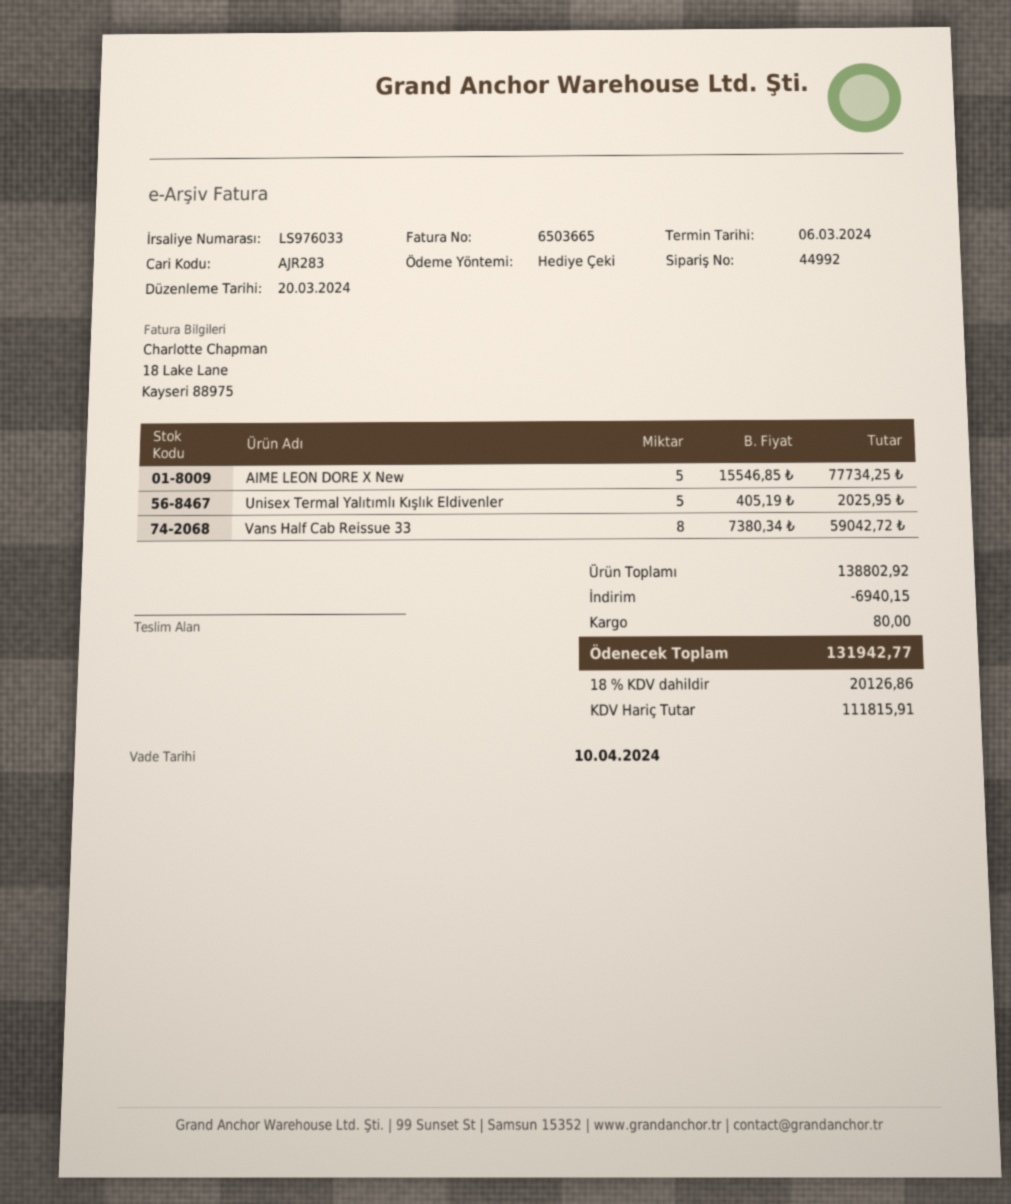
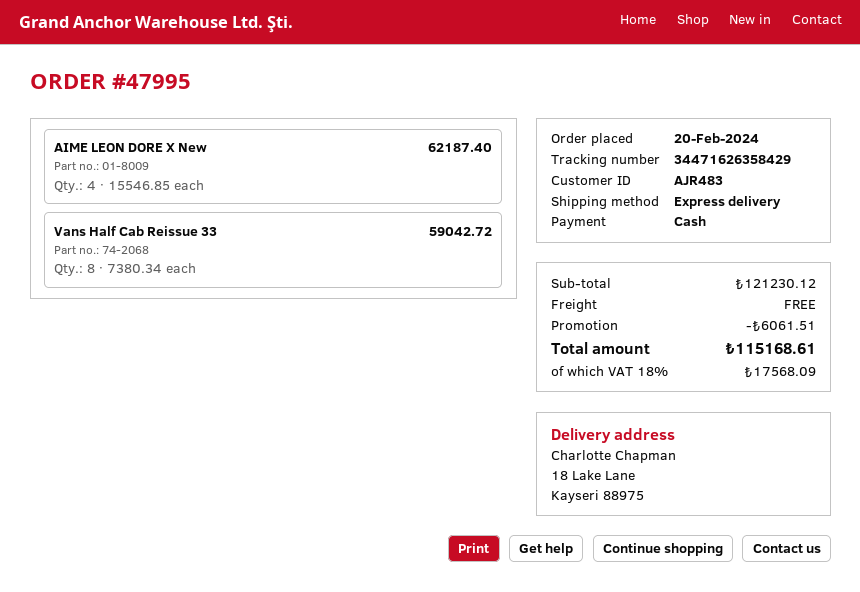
order number: 44992 -> 47995
customer number: AJR283 -> AJR483
payment method: gift card -> cash
AIME LEON DORE X New: 5 x 15546.85 = 77734.25 -> 4 x 15546.85 = 62187.40
Unisex Termal Yalıtımlı Kışlık Eldivenler: 5 x 405.19 = 2025.95 -> none
subtotal: 138802.92 -> 121230.12
discount: 6940.15 -> 6061.51
shipping: 80.00 -> 0.00
tax: 18% = 20126.86 -> 18% = 17568.09
total: 131942.77 -> 115168.61

